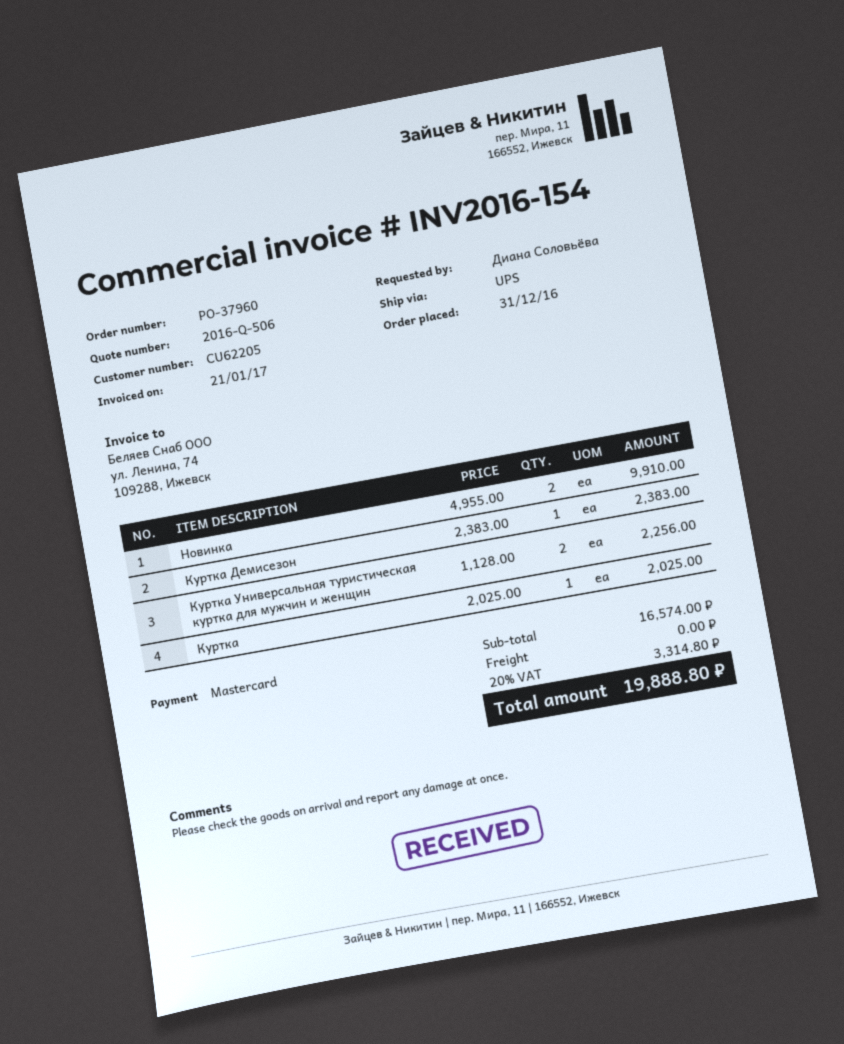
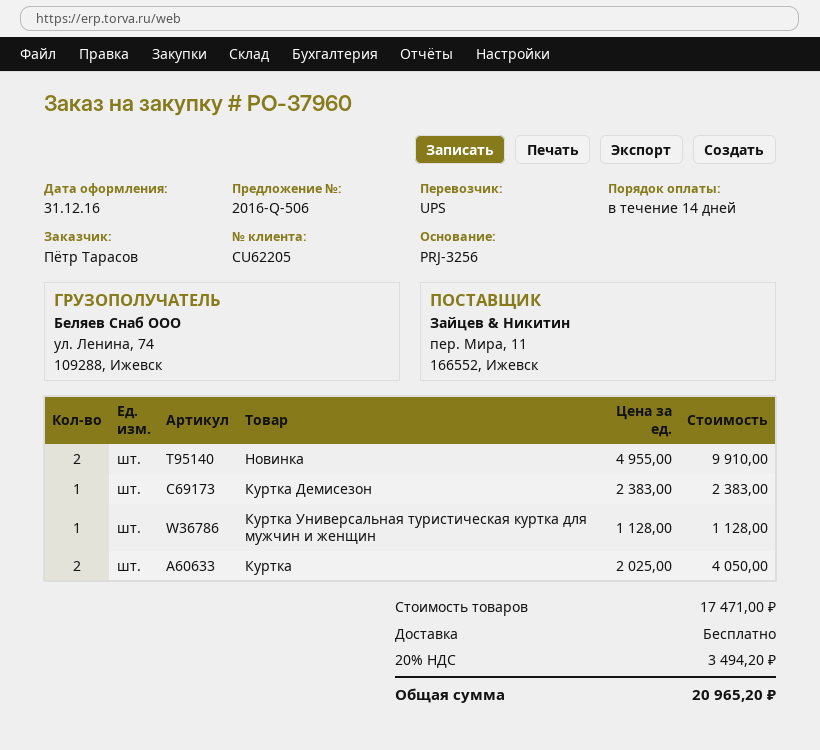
ordered by: Диана Соловьёва -> Пётр Тарасов
Куртка Универсальная туристическая куртка для мужчин и женщин: 2 x 1128.00 = 2256.00 -> 1 x 1128.00 = 1128.00
Куртка: 1 x 2025.00 = 2025.00 -> 2 x 2025.00 = 4050.00
subtotal: 16574.00 -> 17471.00
tax: 20% = 3314.80 -> 20% = 3494.20
total: 19888.80 -> 20965.20

